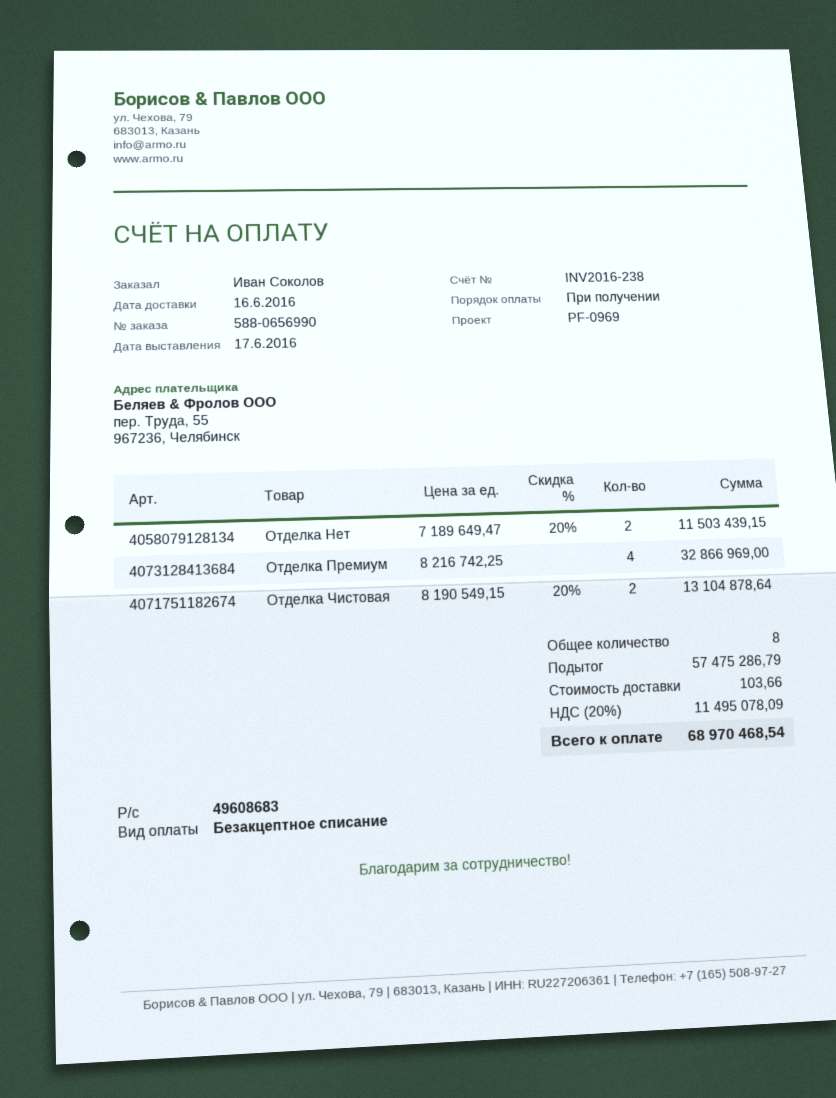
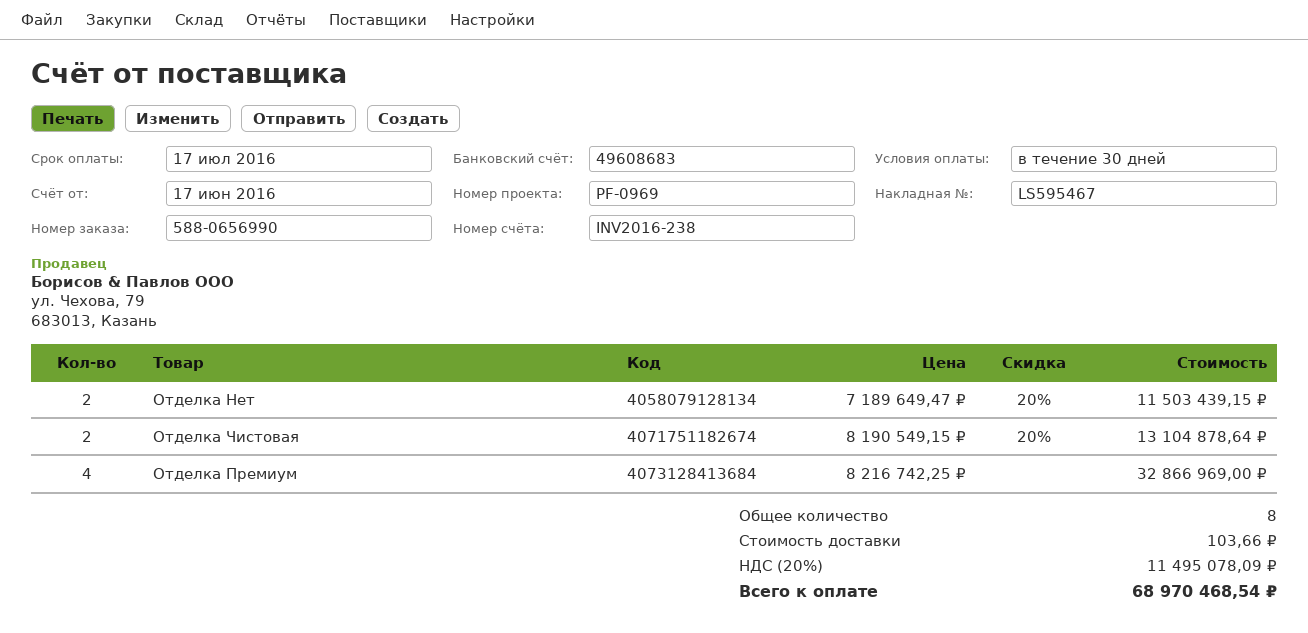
payment terms: on receipt -> 30 days

